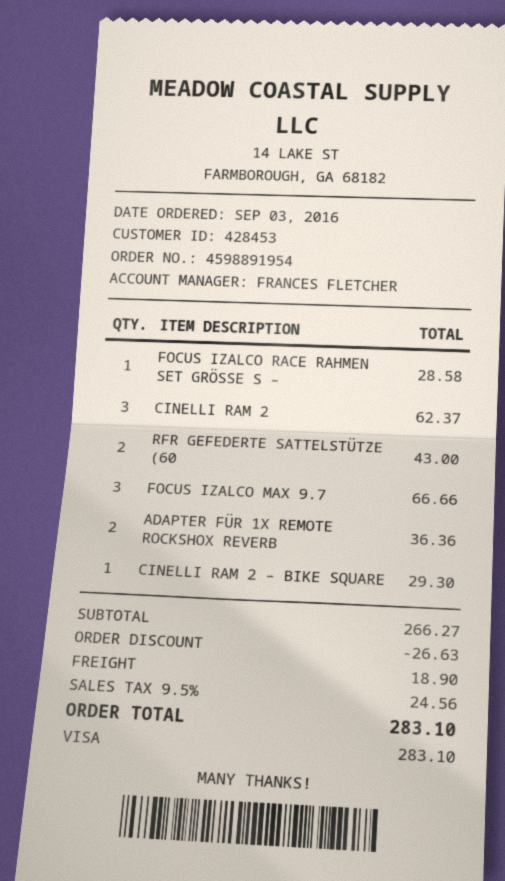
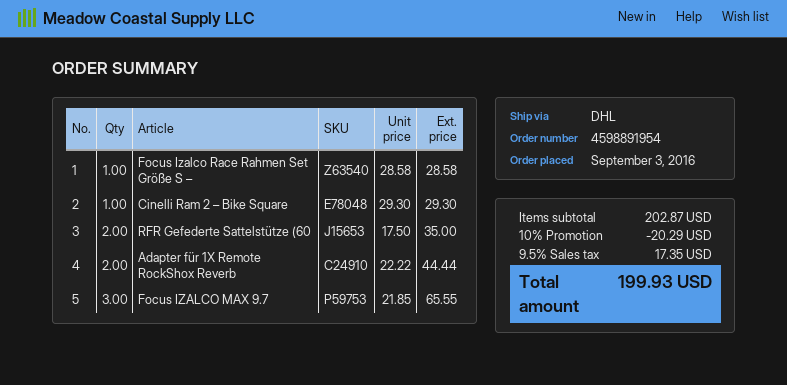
CINELLI RAM 2: 3 for 62.37 -> none
RFR GEFEDERTE SATTELSTÜTZE (60: 2 for 43.00 -> 2 for 35.00
FOCUS IZALCO MAX 9.7: 3 for 66.66 -> 3 for 65.55
ADAPTER FÜR 1X REMOTE ROCKSHOX REVERB: 2 for 36.36 -> 2 for 44.44
subtotal: 266.27 -> 202.87
discount: 26.63 -> 20.29
shipping: 18.90 -> none
tax: 9.5% = 24.56 -> 9.5% = 17.35
total: 283.10 -> 199.93

